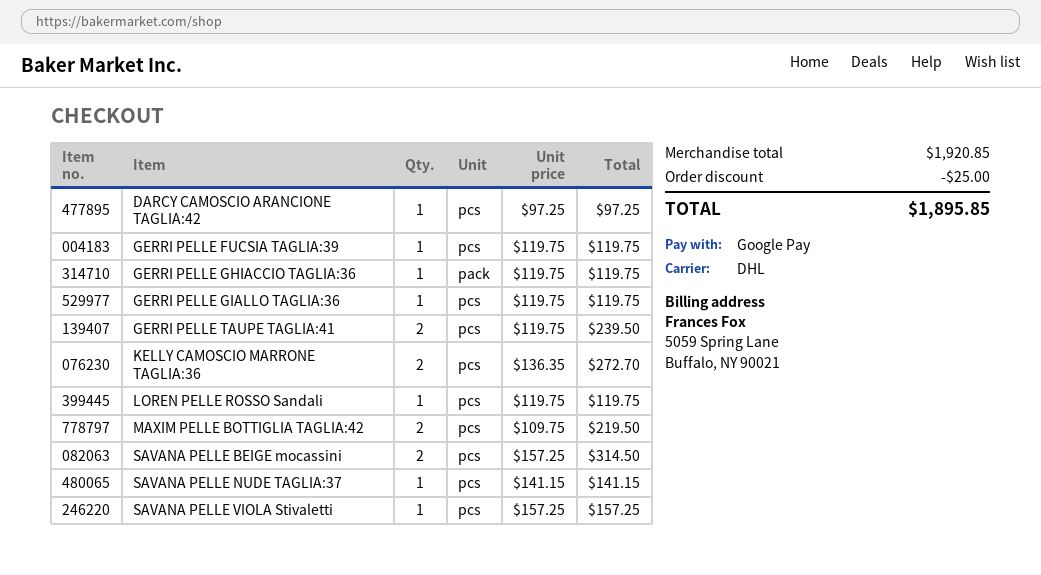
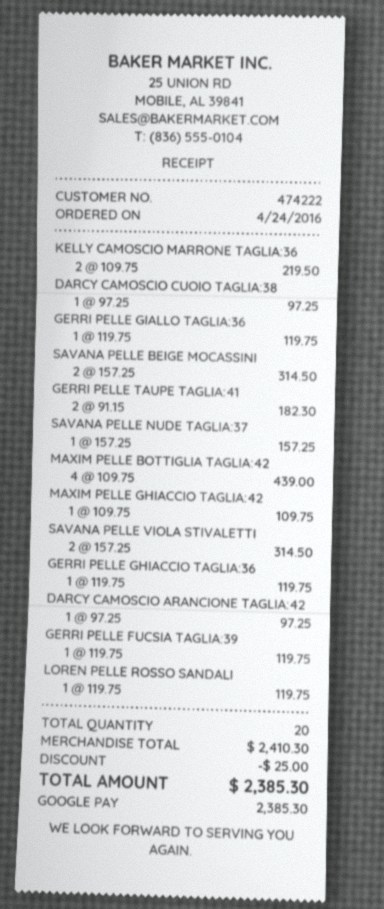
GERRI PELLE TAUPE TAGLIA:41: 2 x 119.75 = 239.50 -> 2 x 91.15 = 182.30
KELLY CAMOSCIO MARRONE TAGLIA:36: 2 x 136.35 = 272.70 -> 2 x 109.75 = 219.50
MAXIM PELLE BOTTIGLIA TAGLIA:42: 2 x 109.75 = 219.50 -> 4 x 109.75 = 439.00
SAVANA PELLE NUDE TAGLIA:37: 1 x 141.15 = 141.15 -> 1 x 157.25 = 157.25
SAVANA PELLE VIOLA Stivaletti: 1 x 157.25 = 157.25 -> 2 x 157.25 = 314.50
DARCY CAMOSCIO CUOIO TAGLIA:38: none -> 1 x 97.25 = 97.25
MAXIM PELLE GHIACCIO TAGLIA:42: none -> 1 x 109.75 = 109.75
subtotal: 1920.85 -> 2410.30
total: 1895.85 -> 2385.30

